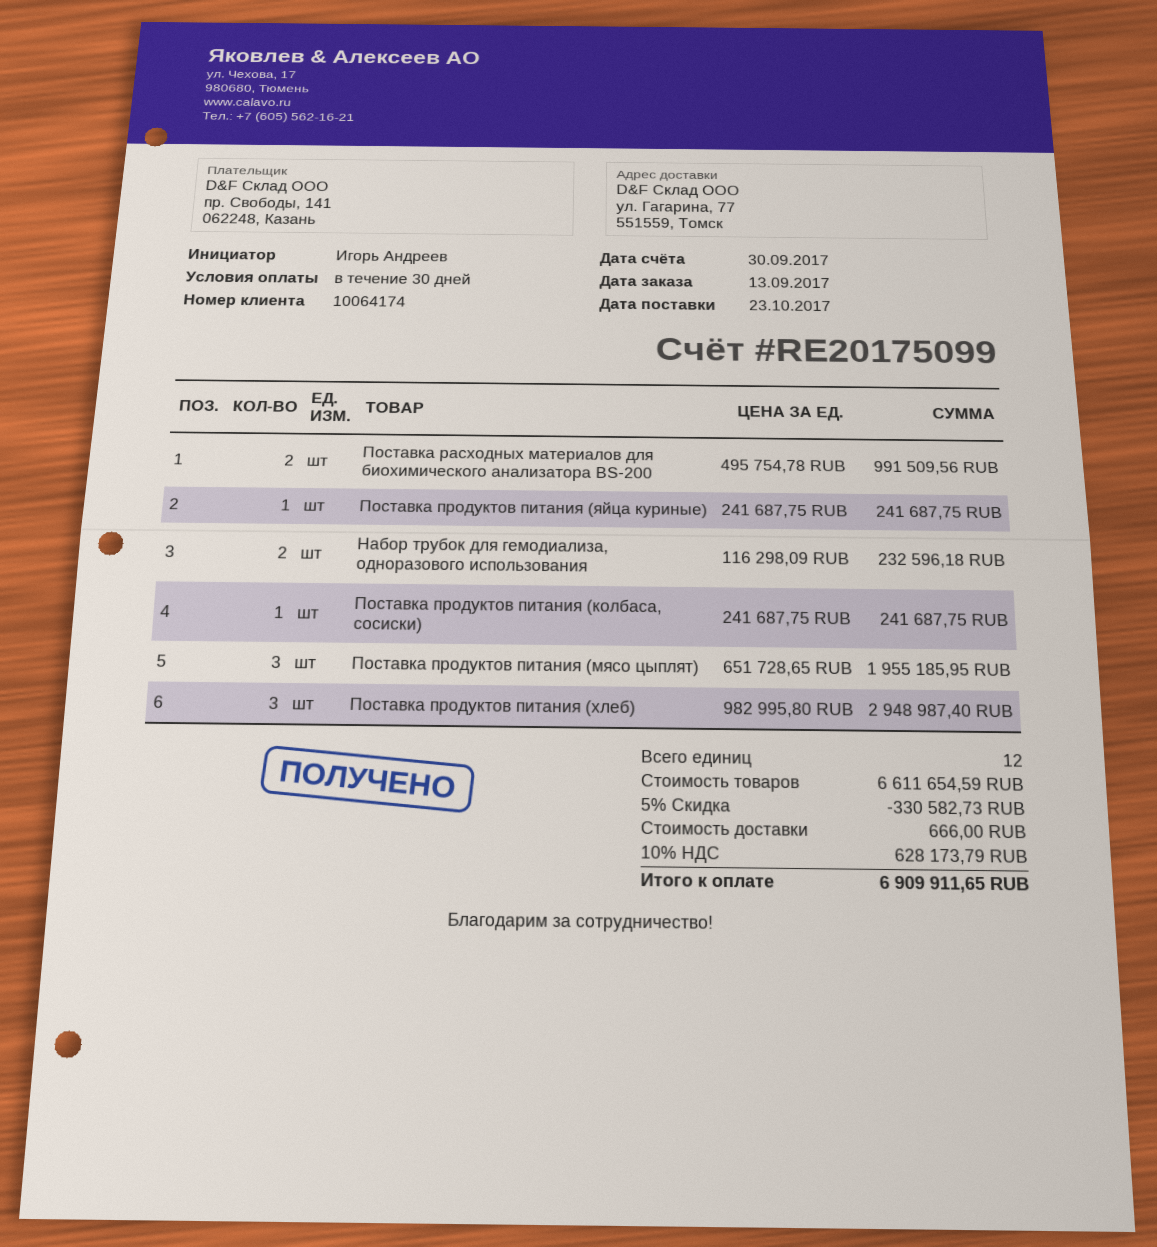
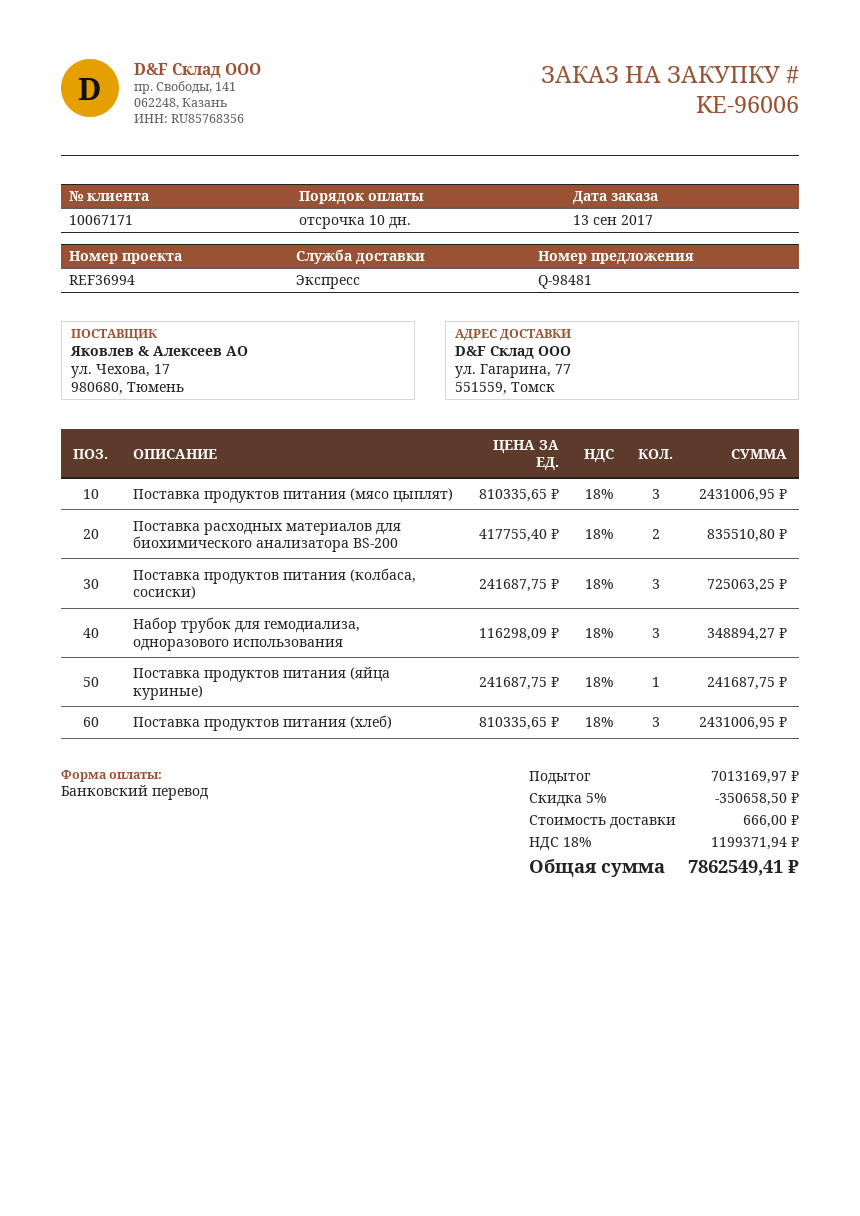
payment terms: 30 days -> 10 days
customer number: 10064174 -> 10067171
Поставка расходных материалов для биохимического анализатора BS-200: 2 x 495754.78 = 991509.56 -> 2 x 417755.40 = 835510.80
Набор трубок для гемодиализа, одноразового использования: 2 x 116298.09 = 232596.18 -> 3 x 116298.09 = 348894.27
Поставка продуктов питания (колбаса, сосиски): 1 x 241687.75 = 241687.75 -> 3 x 241687.75 = 725063.25
Поставка продуктов питания (мясо цыплят): 3 x 651728.65 = 1955185.95 -> 3 x 810335.65 = 2431006.95
Поставка продуктов питания (хлеб): 3 x 982995.80 = 2948987.40 -> 3 x 810335.65 = 2431006.95
subtotal: 6611654.59 -> 7013169.97
discount: 5% = 330582.73 -> 5% = 350658.50
tax: 10% = 628173.79 -> 18% = 1199371.94
total: 6909911.65 -> 7862549.41

